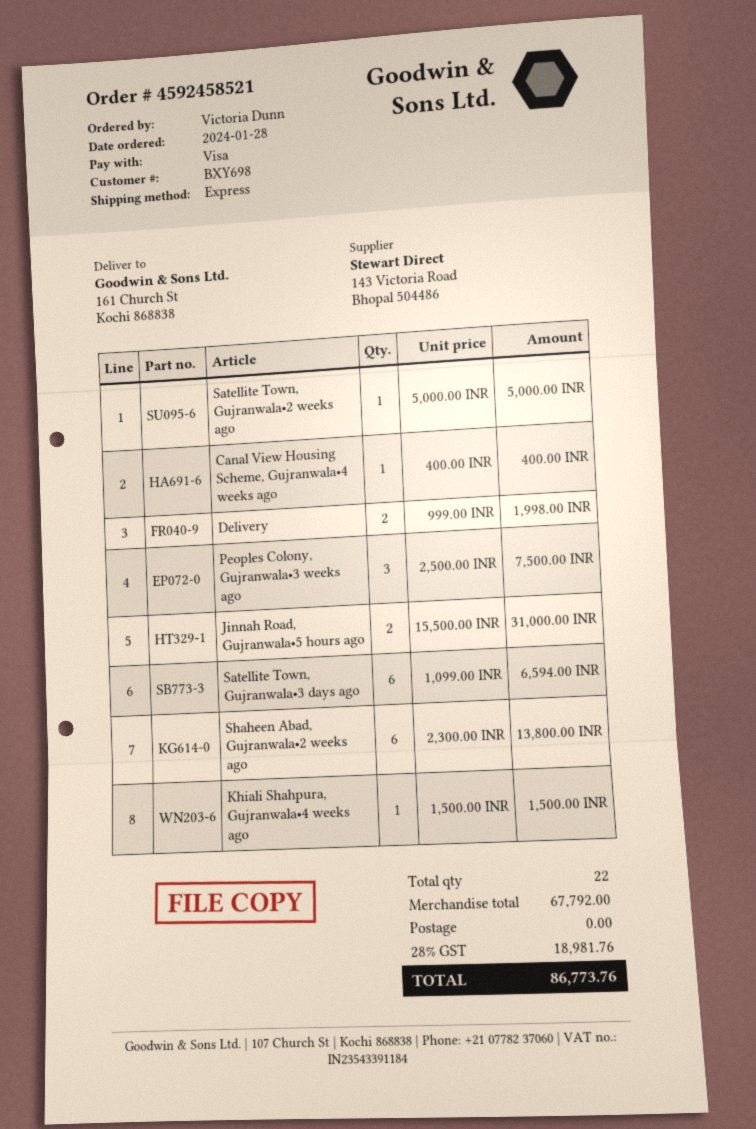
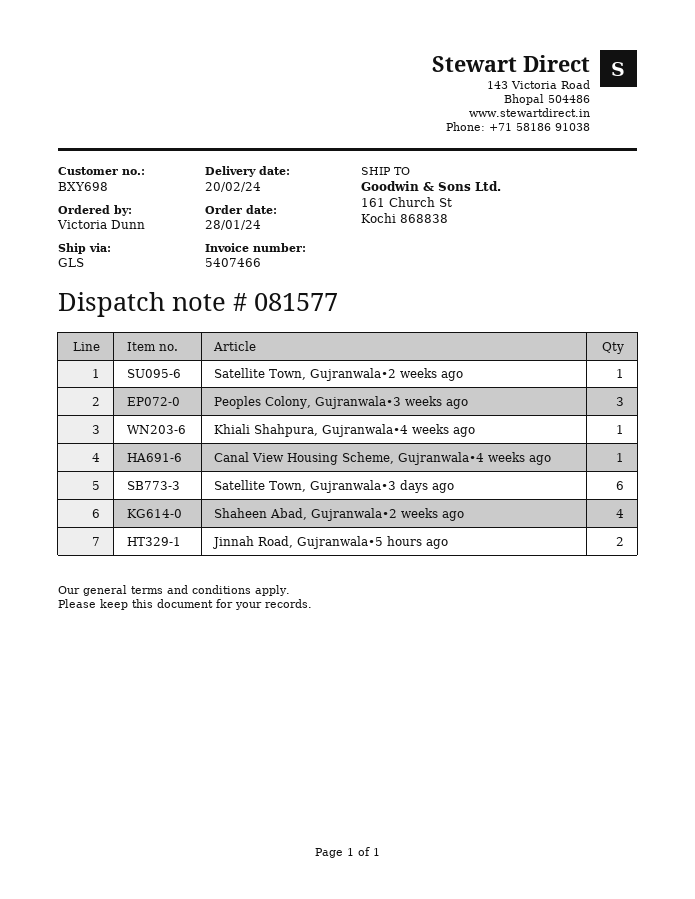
shipping method: express -> GLS
Delivery: 2 -> none
Shaheen Abad, Gujranwala•2 weeks ago: 6 -> 4

